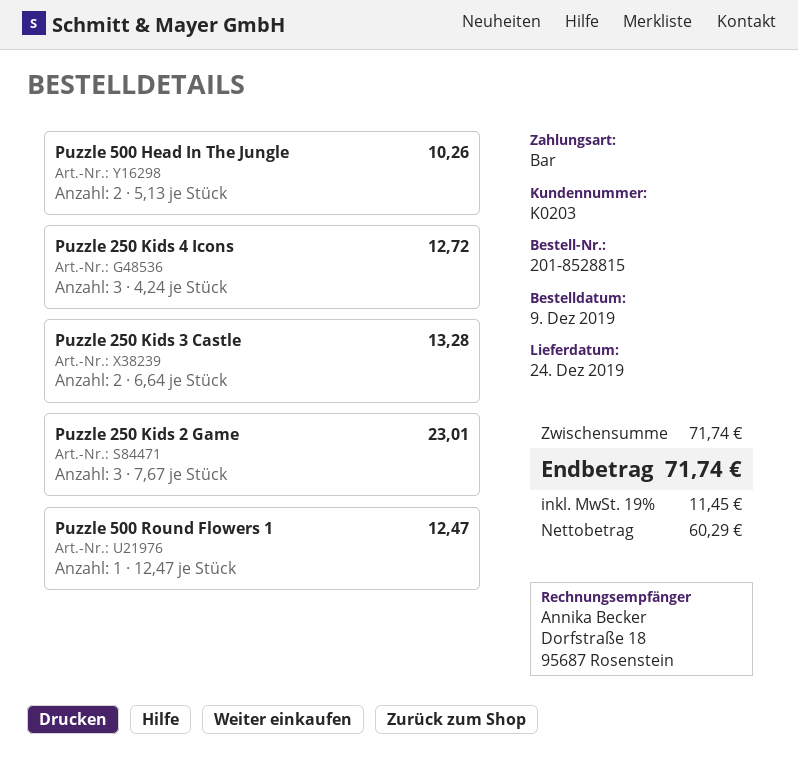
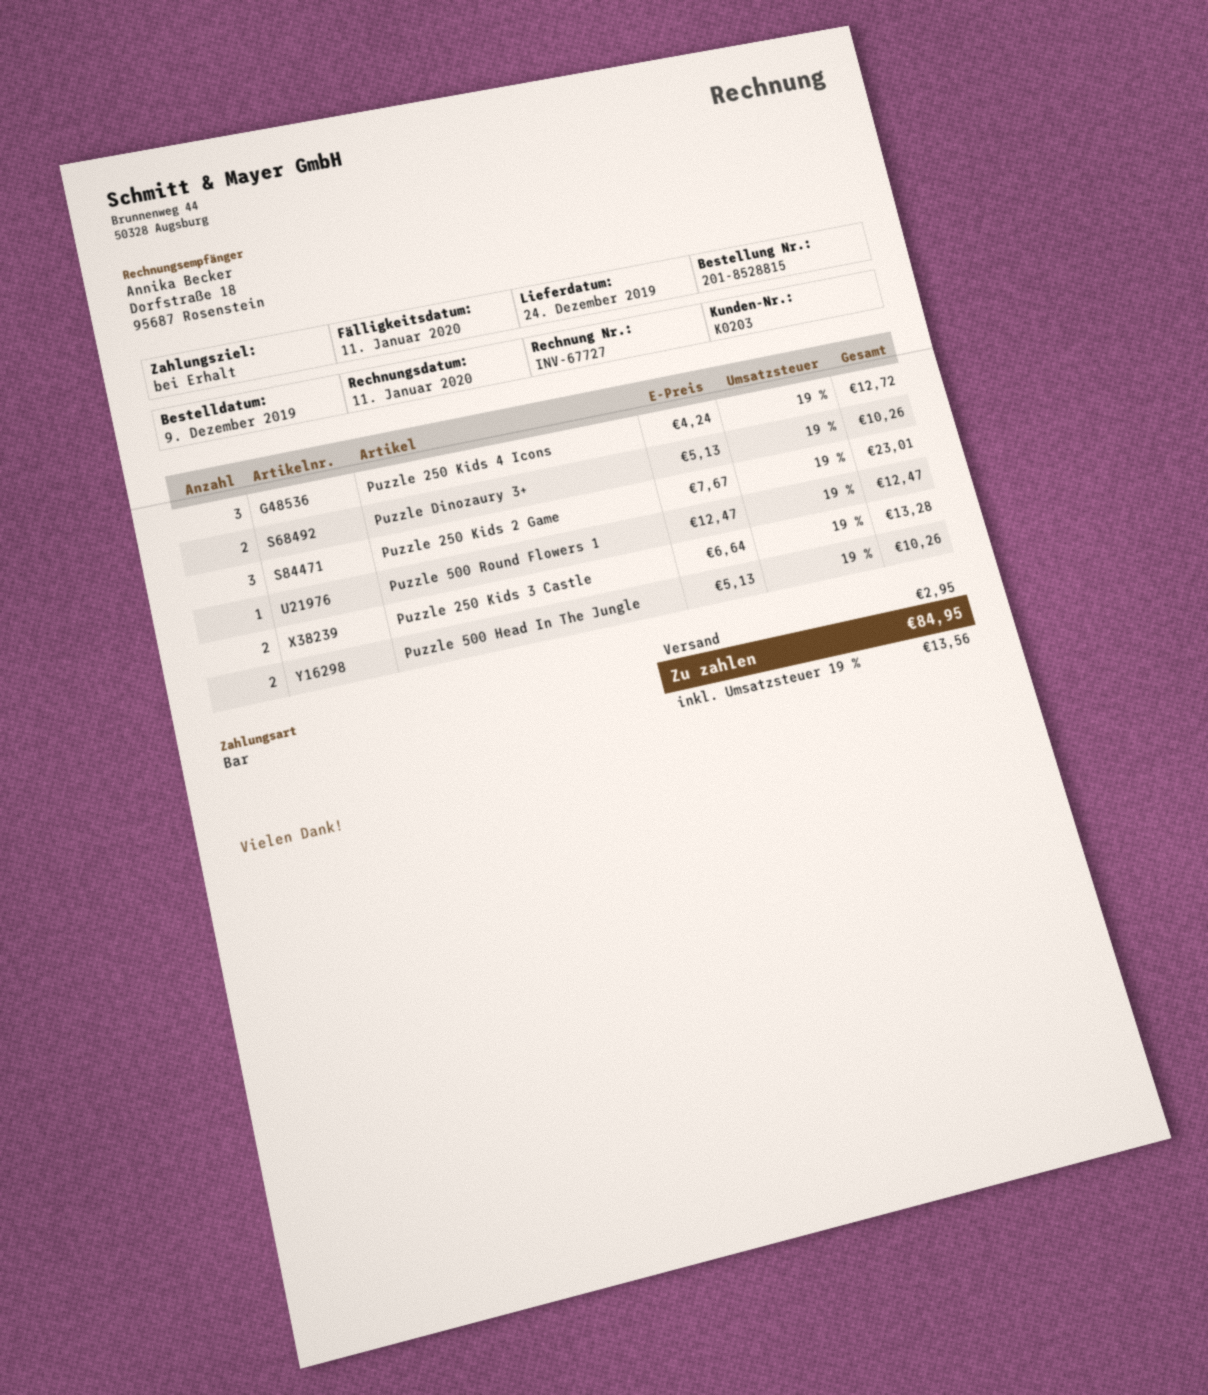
Puzzle Dinozaury 3+: none -> 2 x 5.13 = 10.26
shipping: none -> 2.95
tax: 19% = 11.45 -> 19% = 13.56
total: 71.74 -> 84.95

